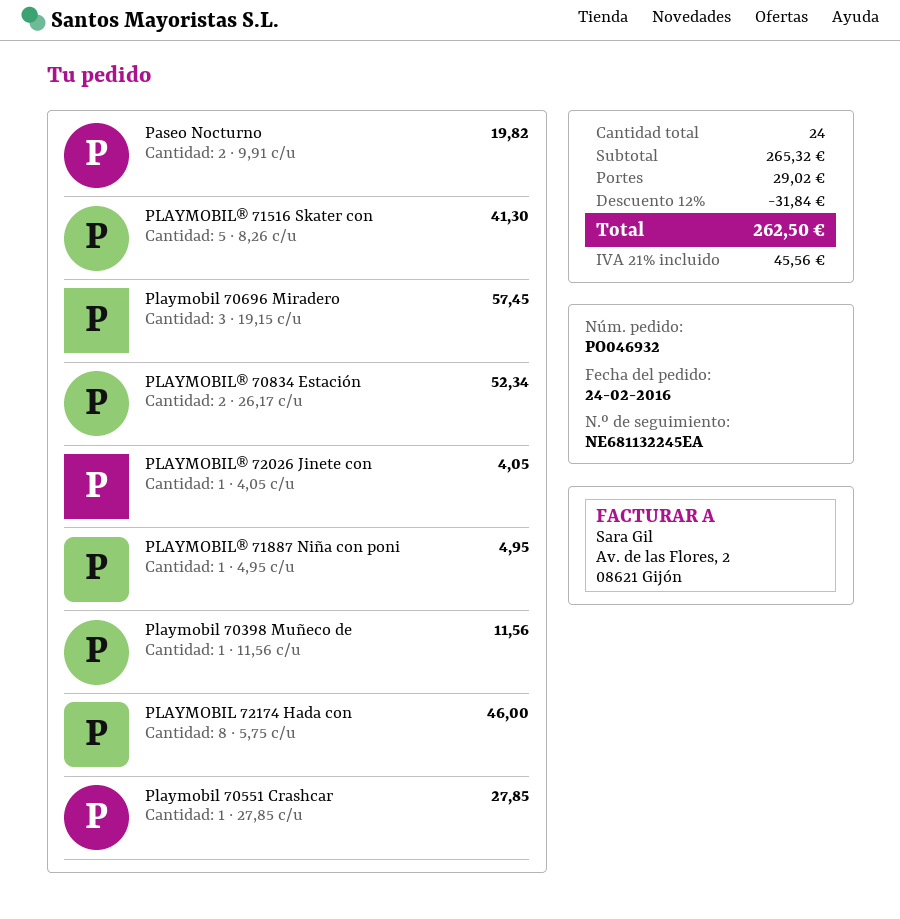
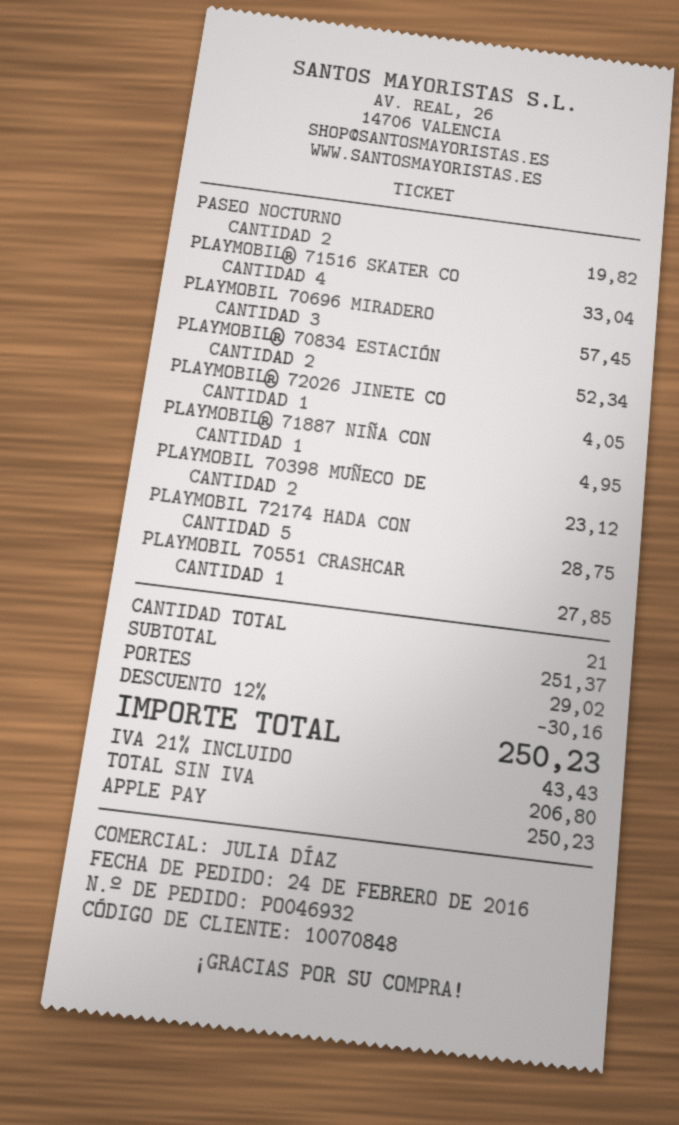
PLAYMOBIL® 71516 Skater con: 5 for 41.30 -> 4 for 33.04
Playmobil 70398 Muñeco de: 1 for 11.56 -> 2 for 23.12
PLAYMOBIL 72174 Hada con: 8 for 46.00 -> 5 for 28.75
total quantity: 24 -> 21
subtotal: 265.32 -> 251.37
discount: 12% = 31.84 -> 12% = 30.16
tax: 21% = 45.56 -> 21% = 43.43
total: 262.50 -> 250.23

